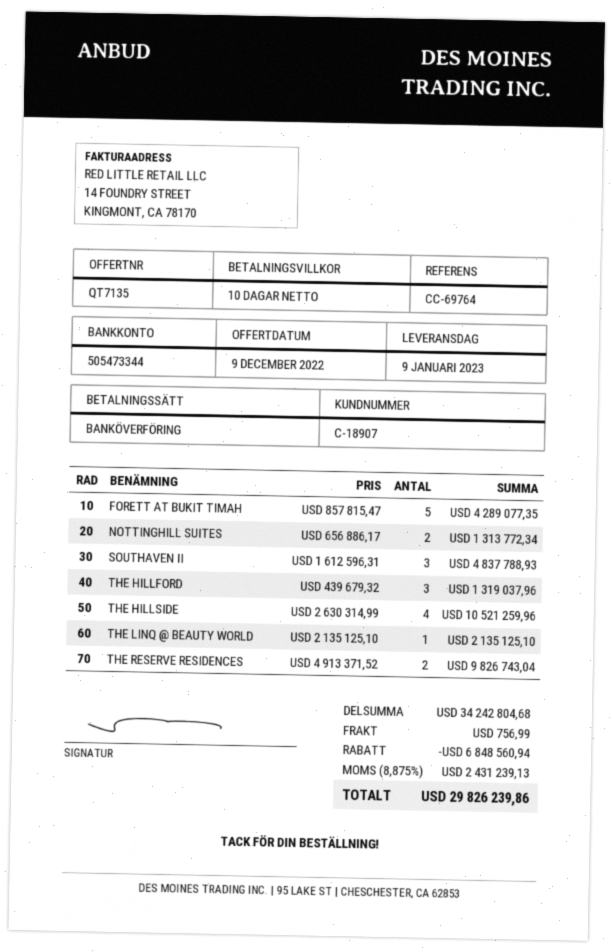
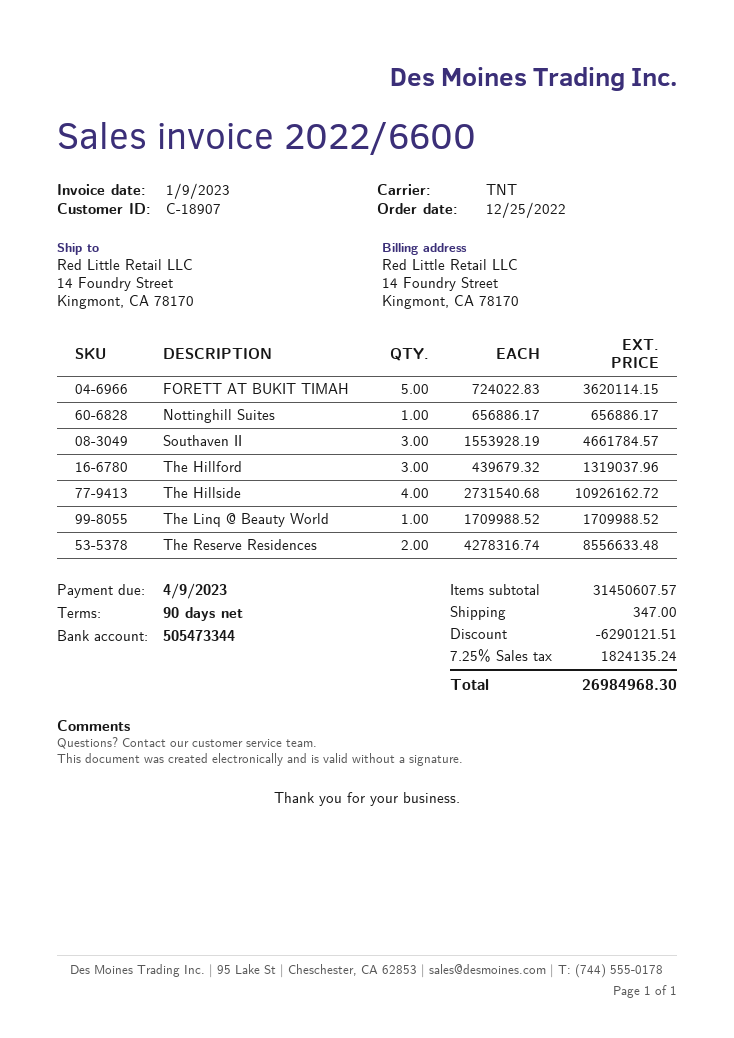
payment terms: 10 days -> 90 days
FORETT AT BUKIT TIMAH: 5 x 857815.47 = 4289077.35 -> 5 x 724022.83 = 3620114.15
NOTTINGHILL SUITES: 2 x 656886.17 = 1313772.34 -> 1 x 656886.17 = 656886.17
SOUTHAVEN II: 3 x 1612596.31 = 4837788.93 -> 3 x 1553928.19 = 4661784.57
THE HILLSIDE: 4 x 2630314.99 = 10521259.96 -> 4 x 2731540.68 = 10926162.72
THE LINQ @ BEAUTY WORLD: 1 x 2135125.10 = 2135125.10 -> 1 x 1709988.52 = 1709988.52
THE RESERVE RESIDENCES: 2 x 4913371.52 = 9826743.04 -> 2 x 4278316.74 = 8556633.48
subtotal: 34242804.68 -> 31450607.57
discount: 6848560.94 -> 6290121.51
shipping: 756.99 -> 347.00
tax: 8.875% = 2431239.13 -> 7.25% = 1824135.24
total: 29826239.86 -> 26984968.30

